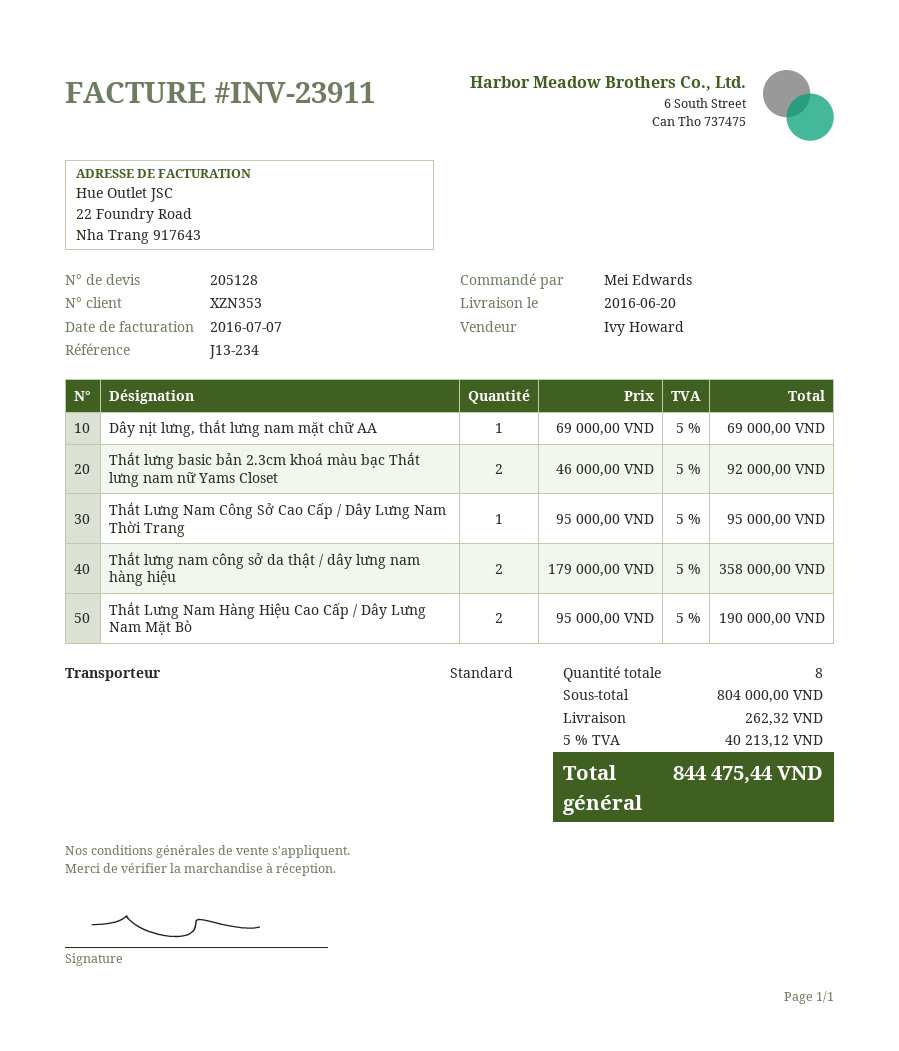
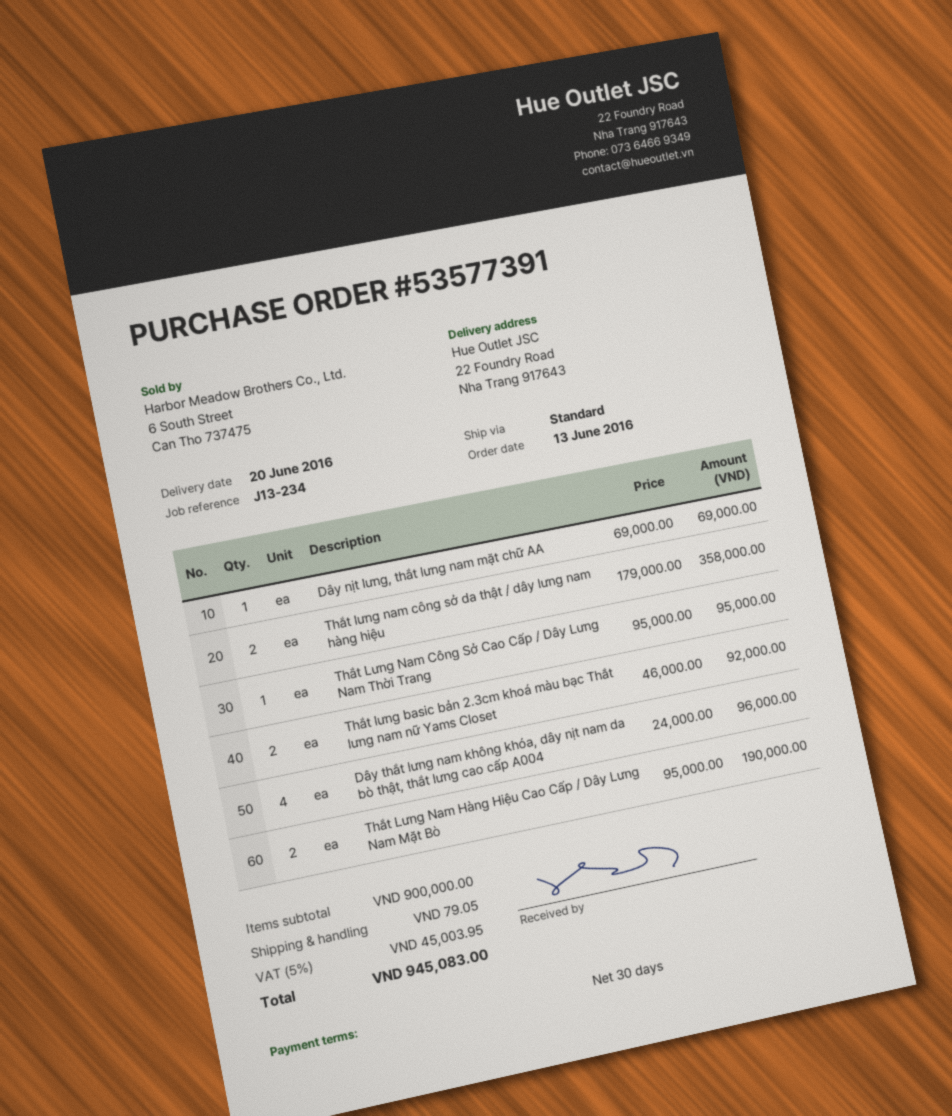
Dây thắt lưng nam không khóa, dây nịt nam da bò thật, thắt lưng cao cấp A004: none -> 4 x 24000.00 = 96000.00
subtotal: 804000.00 -> 900000.00
shipping: 262.32 -> 79.05
tax: 5% = 40213.12 -> 5% = 45003.95
total: 844475.44 -> 945083.00

